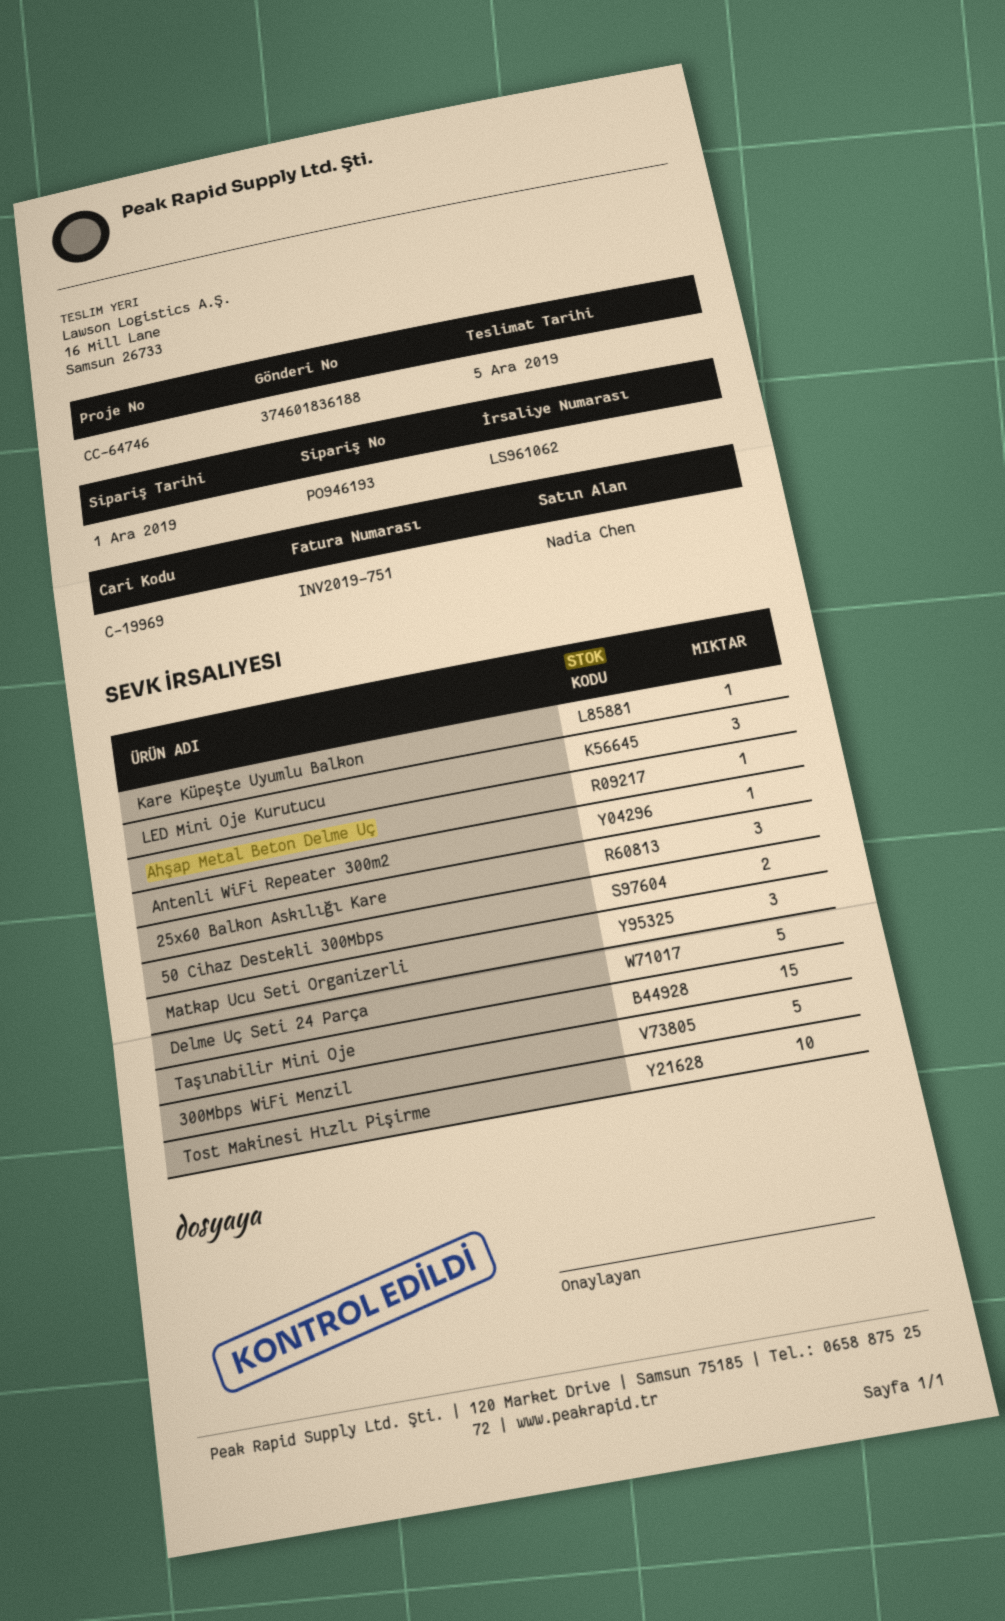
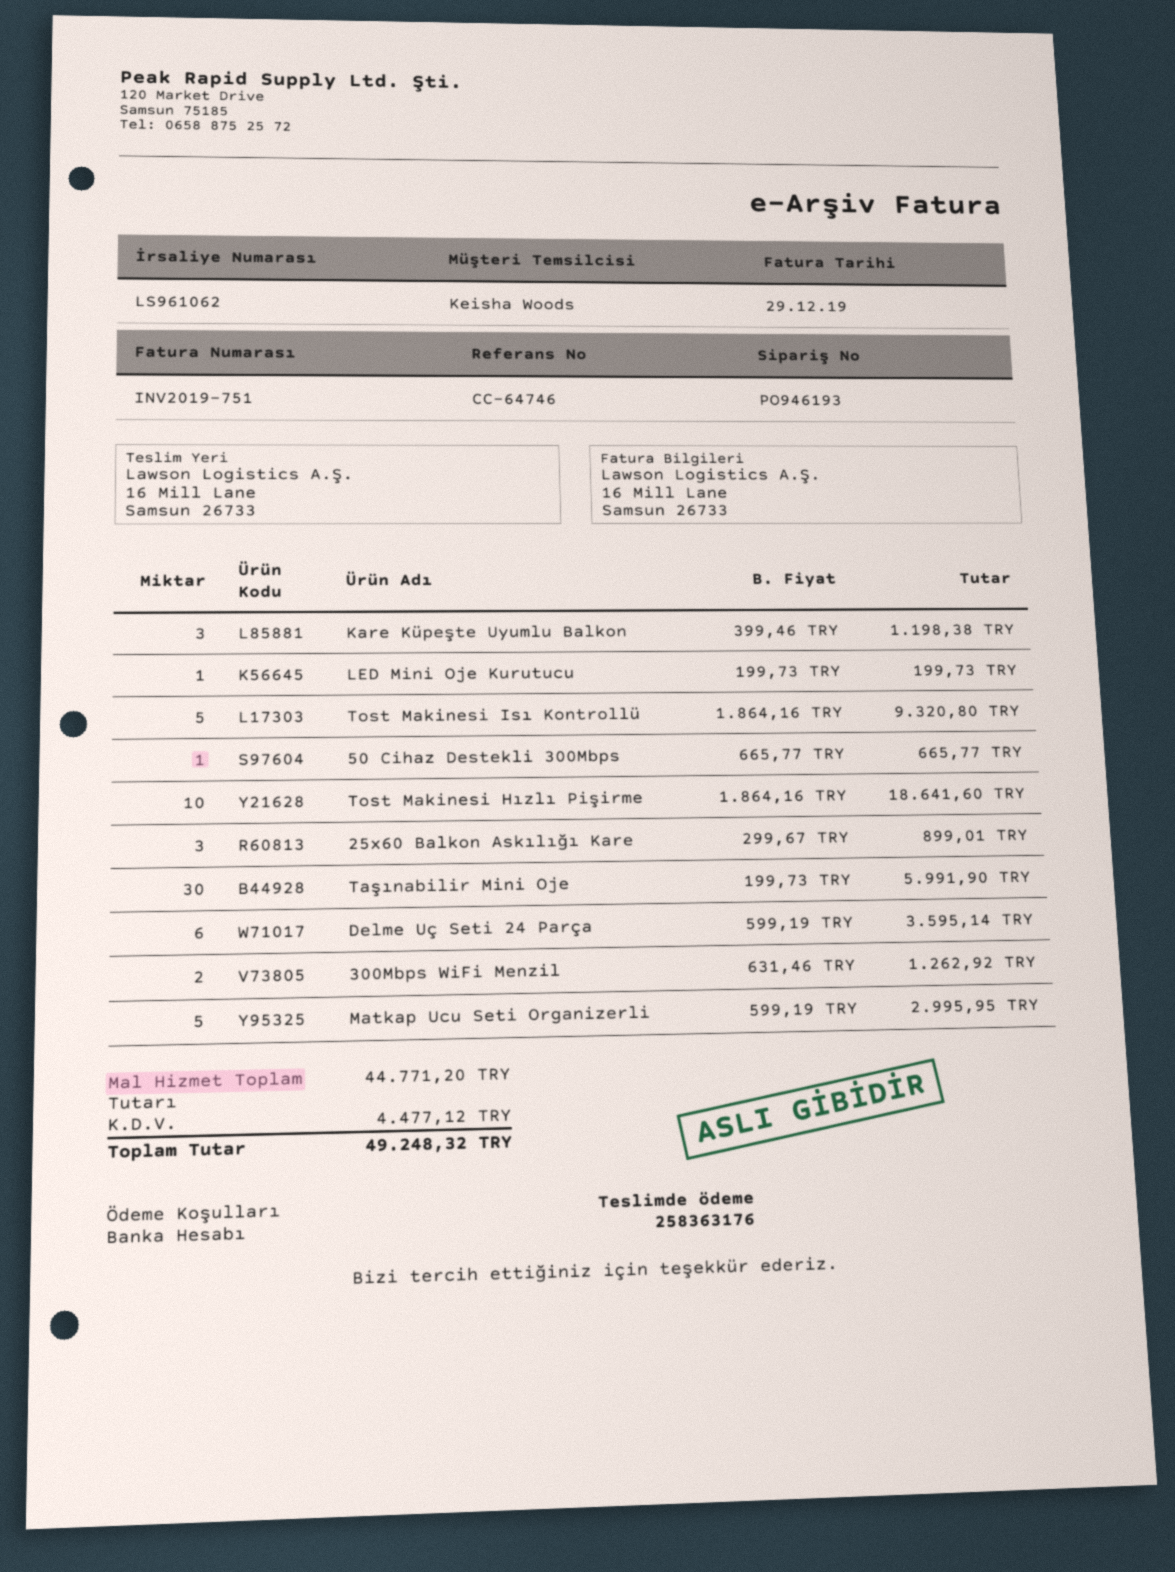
Kare Küpeşte Uyumlu Balkon: 1 -> 3
LED Mini Oje Kurutucu: 3 -> 1
Ahşap Metal Beton Delme Uç: 1 -> none
Antenli WiFi Repeater 300m2: 1 -> none
50 Cihaz Destekli 300Mbps: 2 -> 1
Matkap Ucu Seti Organizerli: 3 -> 5
Delme Uç Seti 24 Parça: 5 -> 6
Taşınabilir Mini Oje: 15 -> 30
300Mbps WiFi Menzil: 5 -> 2
Tost Makinesi Isı Kontrollü: none -> 5

